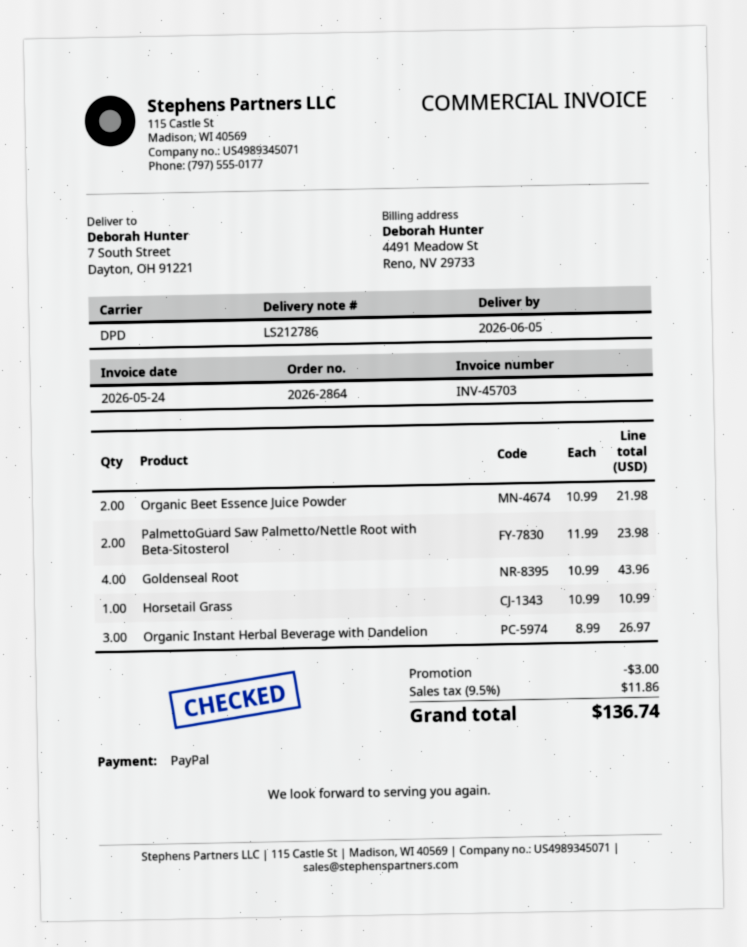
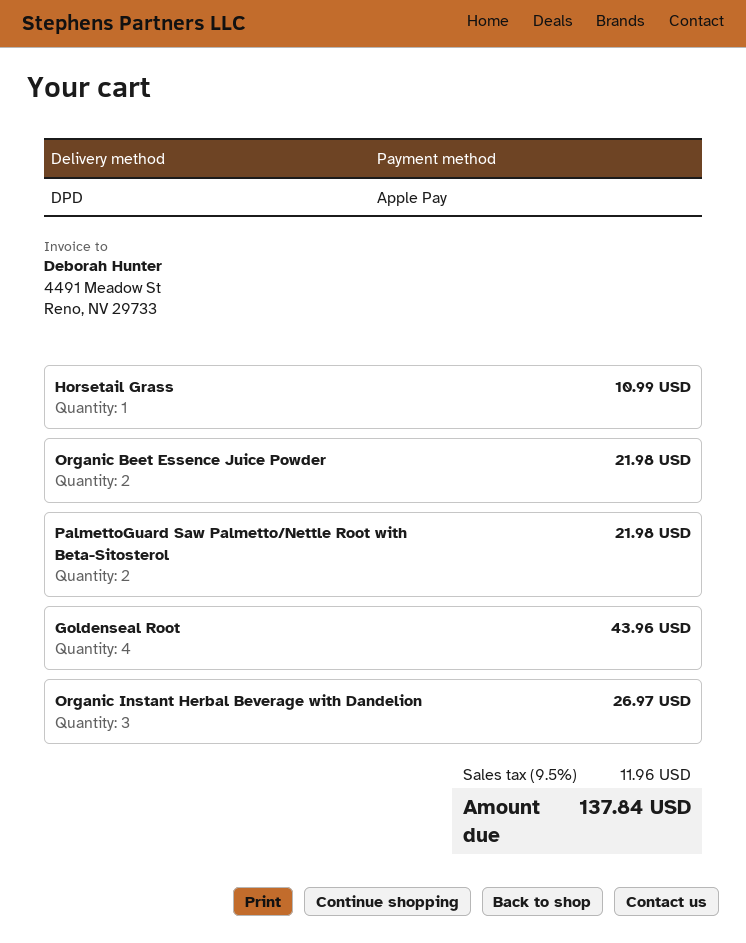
payment method: PayPal -> Apple Pay
PalmettoGuard Saw Palmetto/Nettle Root with Beta-Sitosterol: 2 for 23.98 -> 2 for 21.98
discount: 3.00 -> none
tax: 9.5% = 11.86 -> 9.5% = 11.96
total: 136.74 -> 137.84

